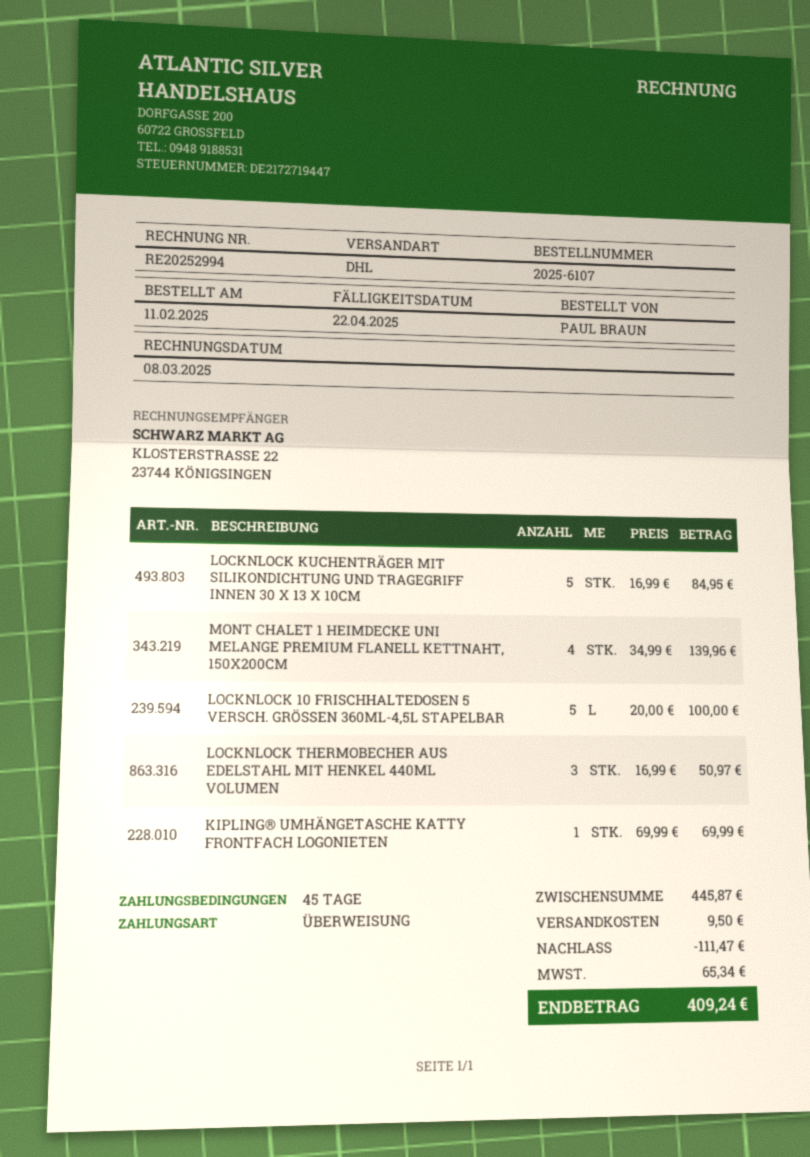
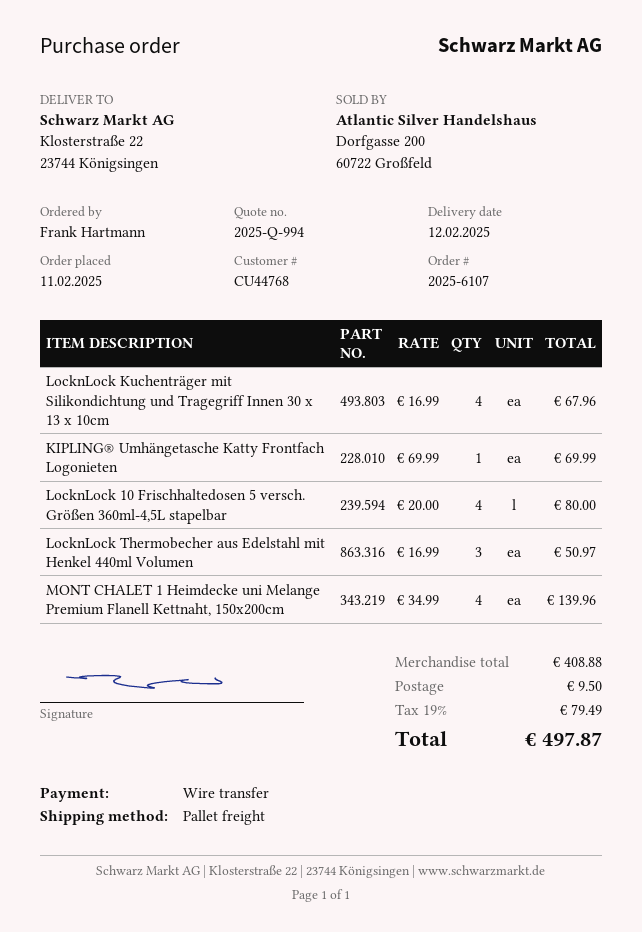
ordered by: PAUL BRAUN -> Frank Hartmann
shipping method: DHL -> pallet freight
LOCKNLOCK KUCHENTRÄGER MIT SILIKONDICHTUNG UND TRAGEGRIFF INNEN 30 X 13 X 10CM: 5 x 16.99 = 84.95 -> 4 x 16.99 = 67.96
LOCKNLOCK 10 FRISCHHALTEDOSEN 5 VERSCH. GRÖSSEN 360ML-4,5L STAPELBAR: 5 x 20.00 = 100.00 -> 4 x 20.00 = 80.00
subtotal: 445.87 -> 408.88
discount: 111.47 -> none
tax: 65.34 -> 79.49
total: 409.24 -> 497.87

